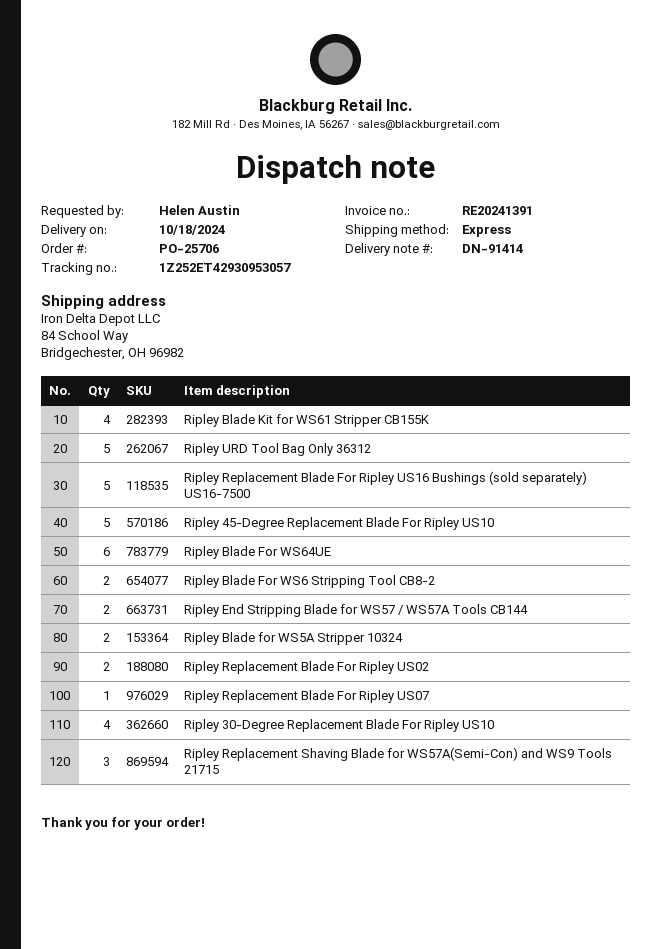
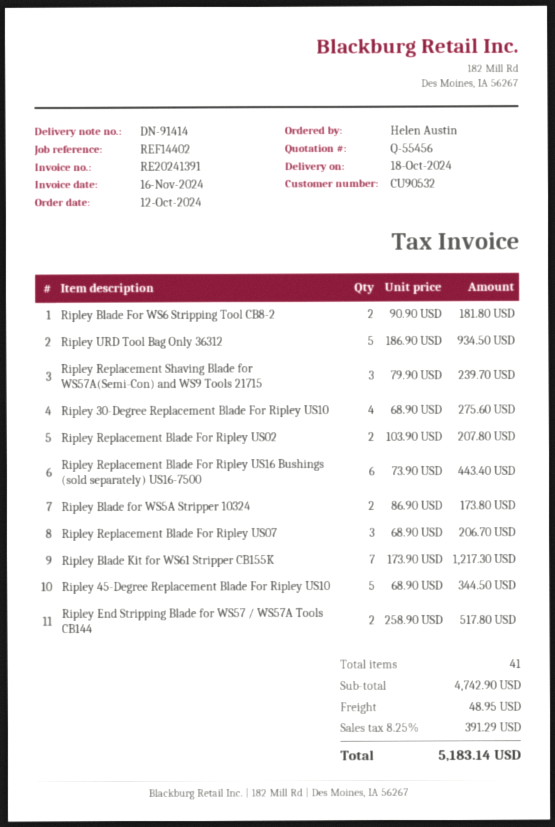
Ripley Blade Kit for WS61 Stripper CB155K: 4 -> 7
Ripley Replacement Blade For Ripley US16 Bushings (sold separately) US16-7500: 5 -> 6
Ripley Blade For WS64UE: 6 -> none
Ripley Replacement Blade For Ripley US07: 1 -> 3

